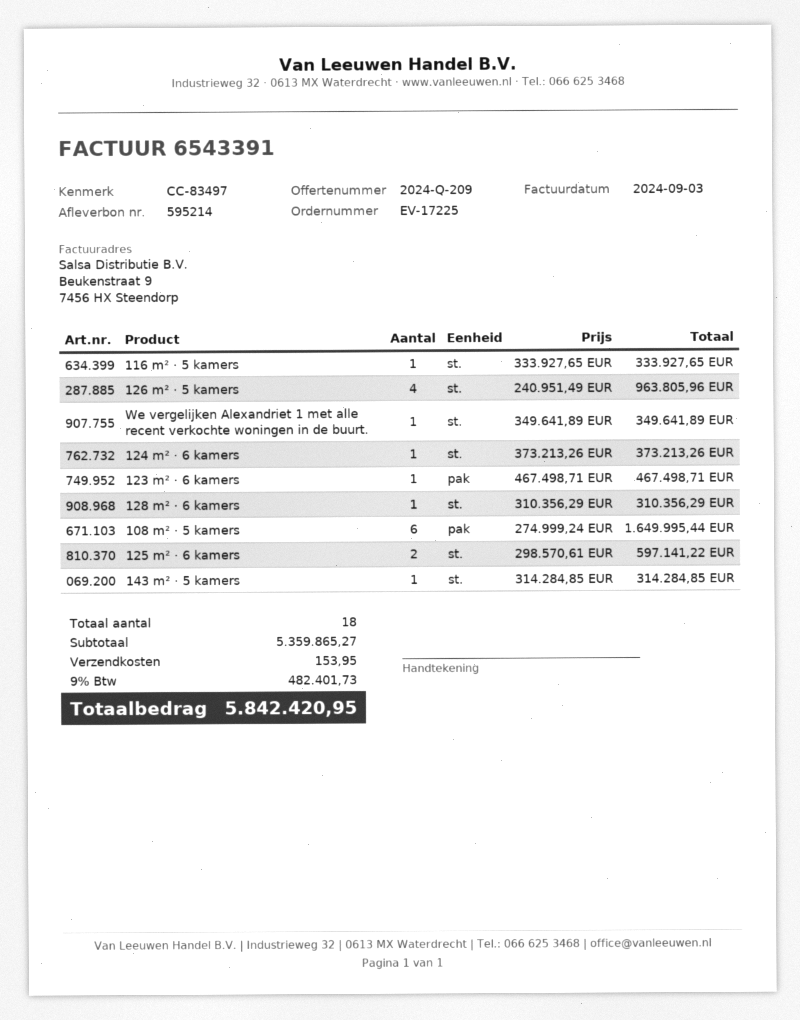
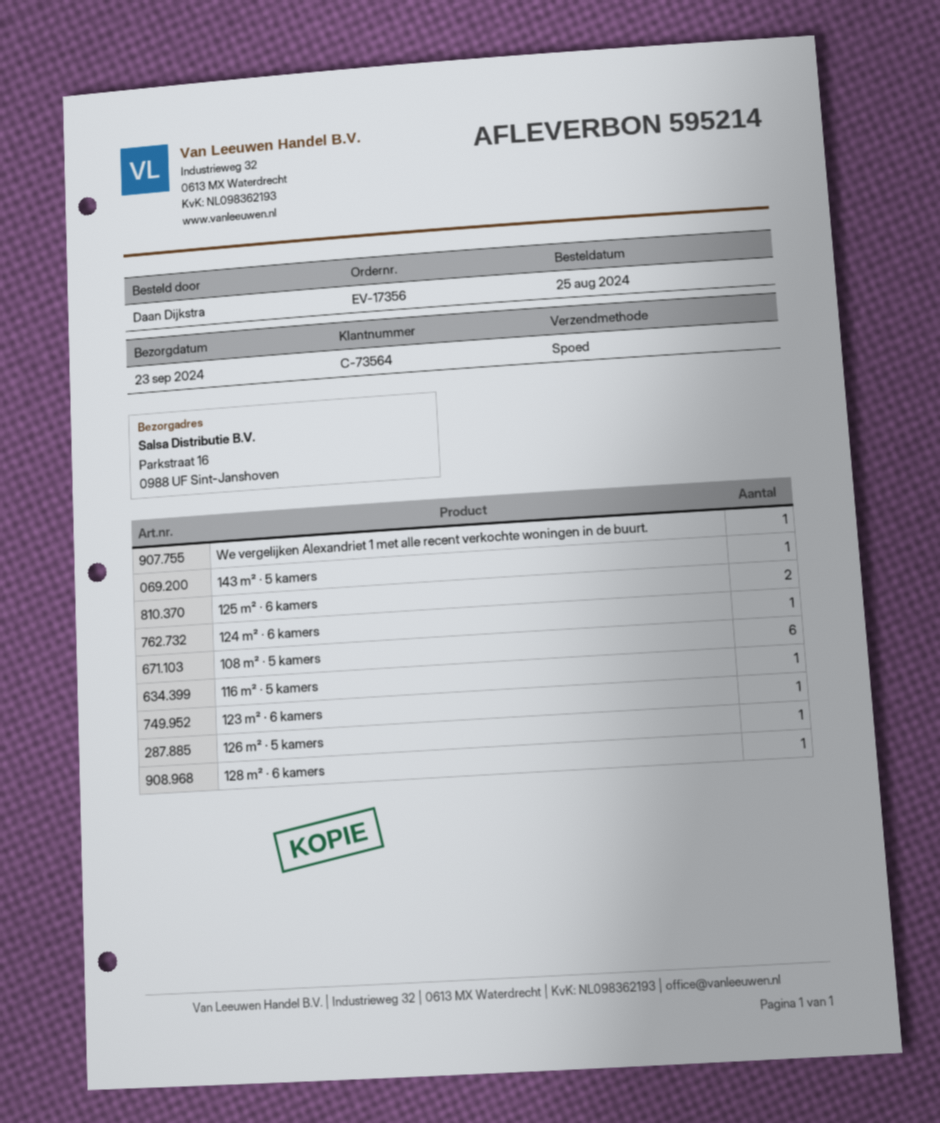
order number: EV-17225 -> EV-17356
126 m² · 5 kamers: 4 -> 1

